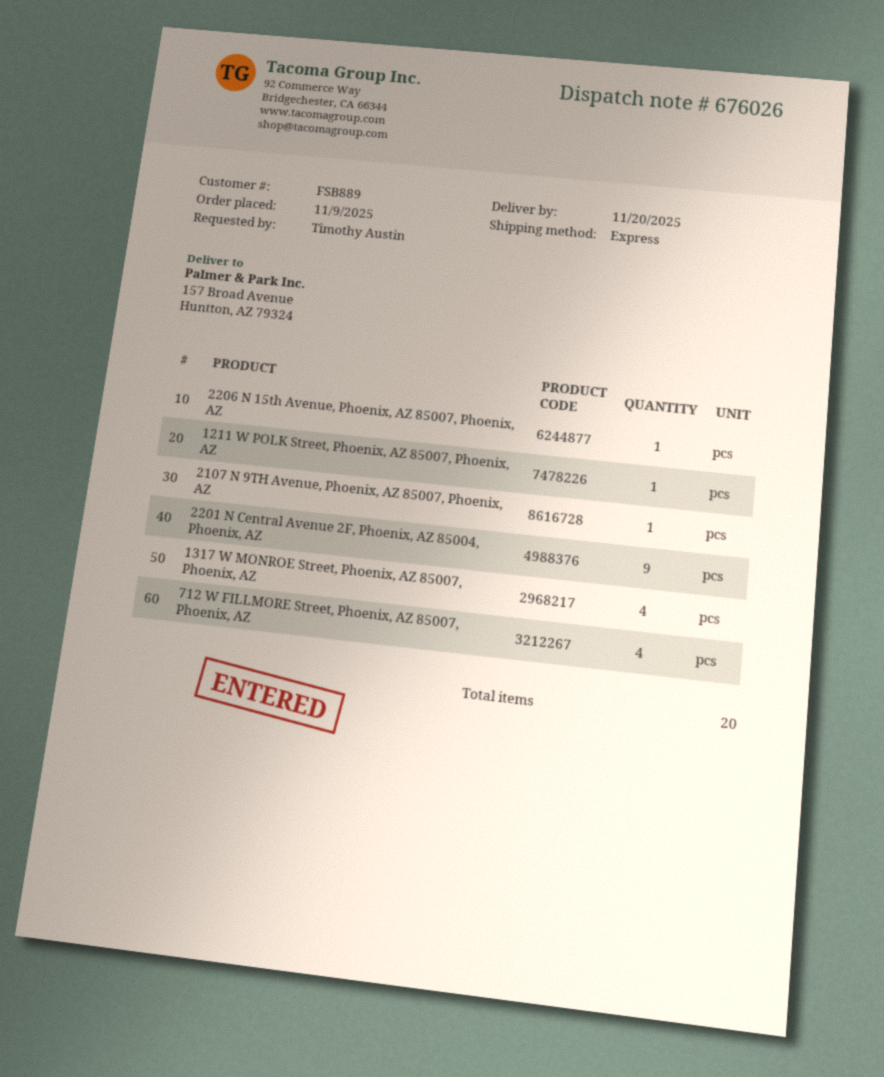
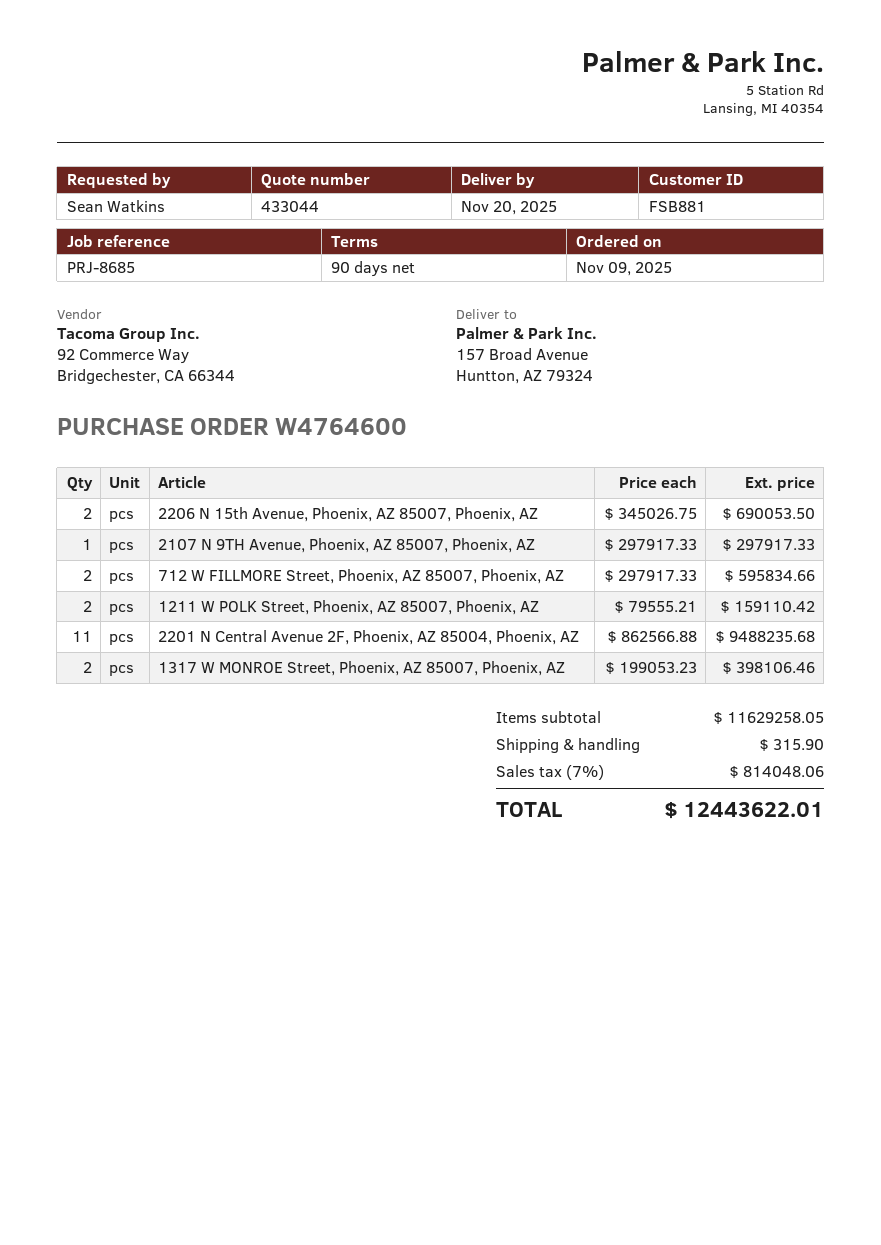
customer number: FSB889 -> FSB881
ordered by: Timothy Austin -> Sean Watkins
2206 N 15th Avenue, Phoenix, AZ 85007, Phoenix, AZ: 1 -> 2
1211 W POLK Street, Phoenix, AZ 85007, Phoenix, AZ: 1 -> 2
2201 N Central Avenue 2F, Phoenix, AZ 85004, Phoenix, AZ: 9 -> 11
1317 W MONROE Street, Phoenix, AZ 85007, Phoenix, AZ: 4 -> 2
712 W FILLMORE Street, Phoenix, AZ 85007, Phoenix, AZ: 4 -> 2

